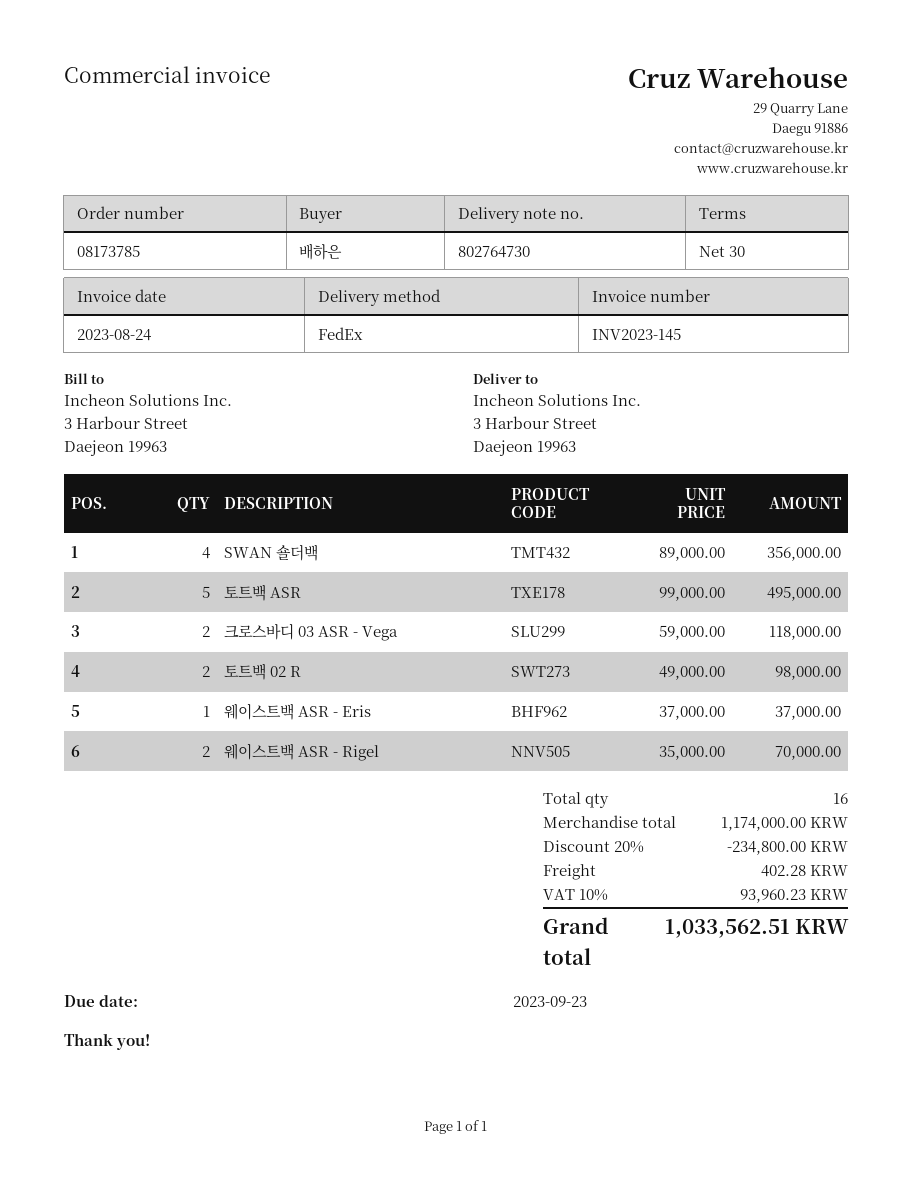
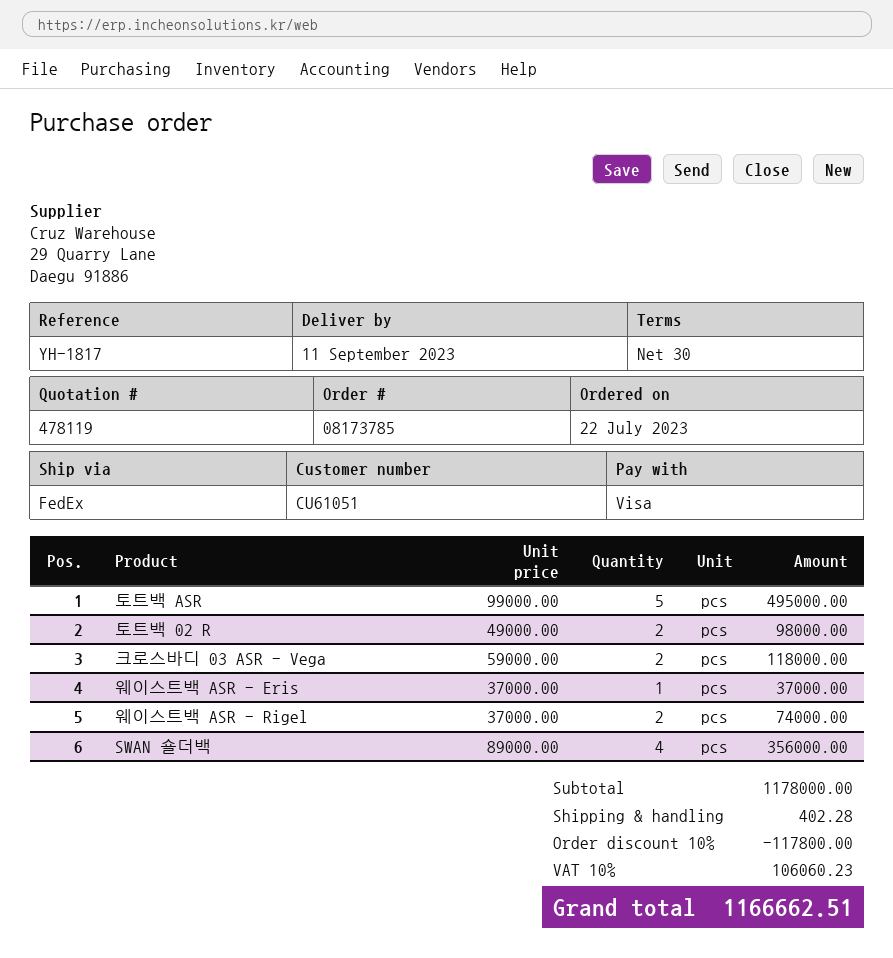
웨이스트백 ASR - Rigel: 2 x 35000.00 = 70000.00 -> 2 x 37000.00 = 74000.00
subtotal: 1174000.00 -> 1178000.00
discount: 20% = 234800.00 -> 10% = 117800.00
tax: 10% = 93960.23 -> 10% = 106060.23
total: 1033562.51 -> 1166662.51

